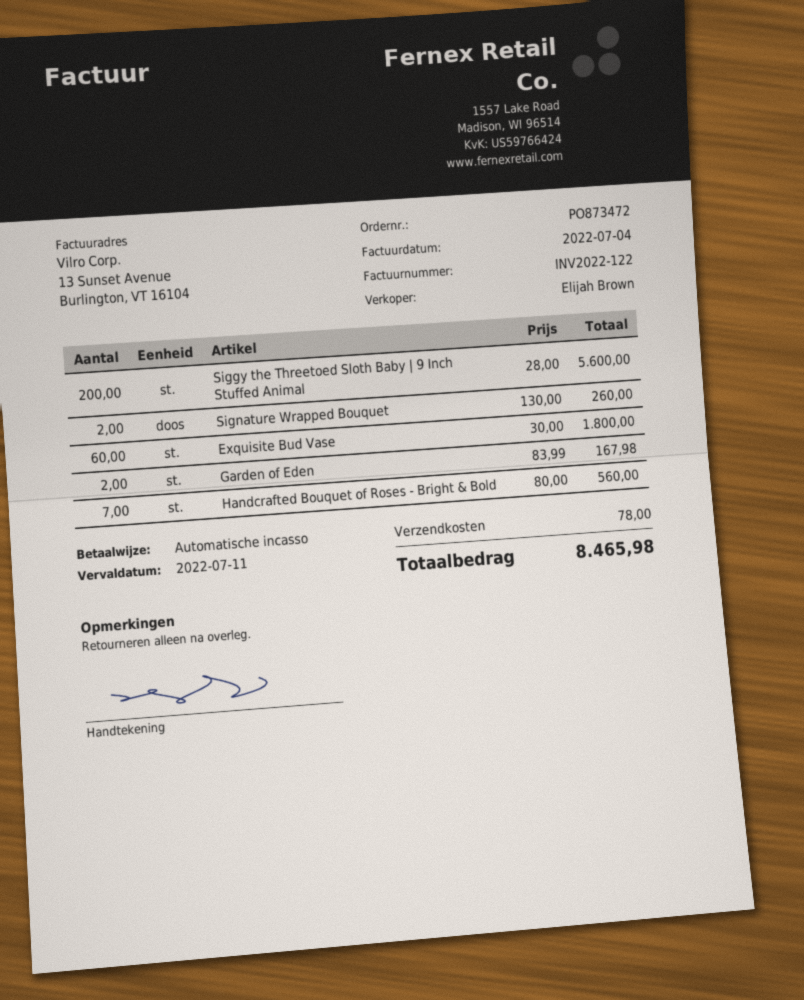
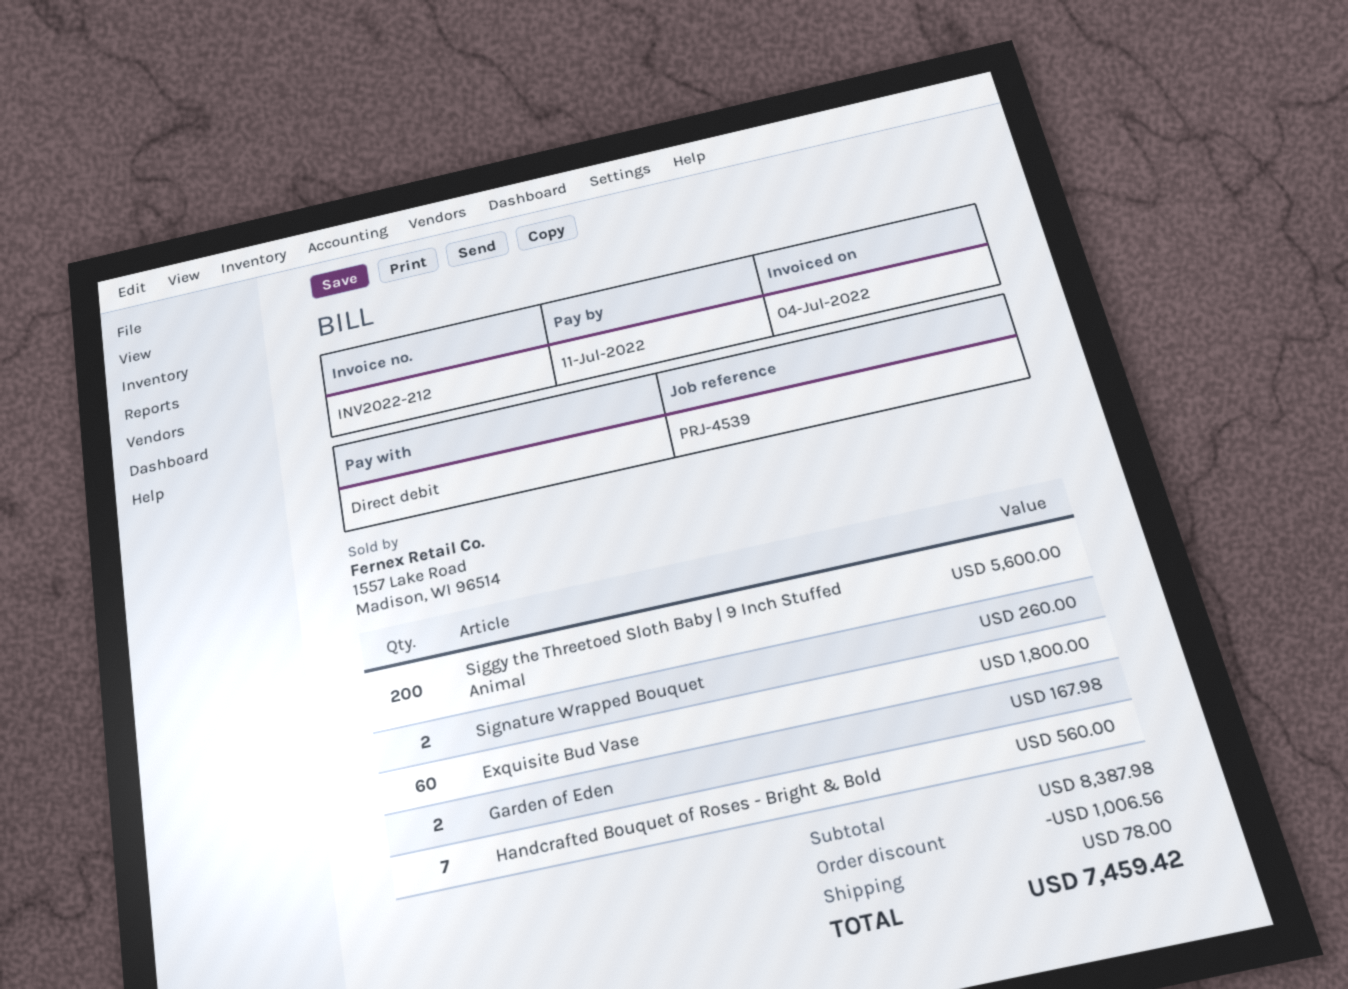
invoice number: INV2022-122 -> INV2022-212
discount: none -> 1006.56
total: 8465.98 -> 7459.42

